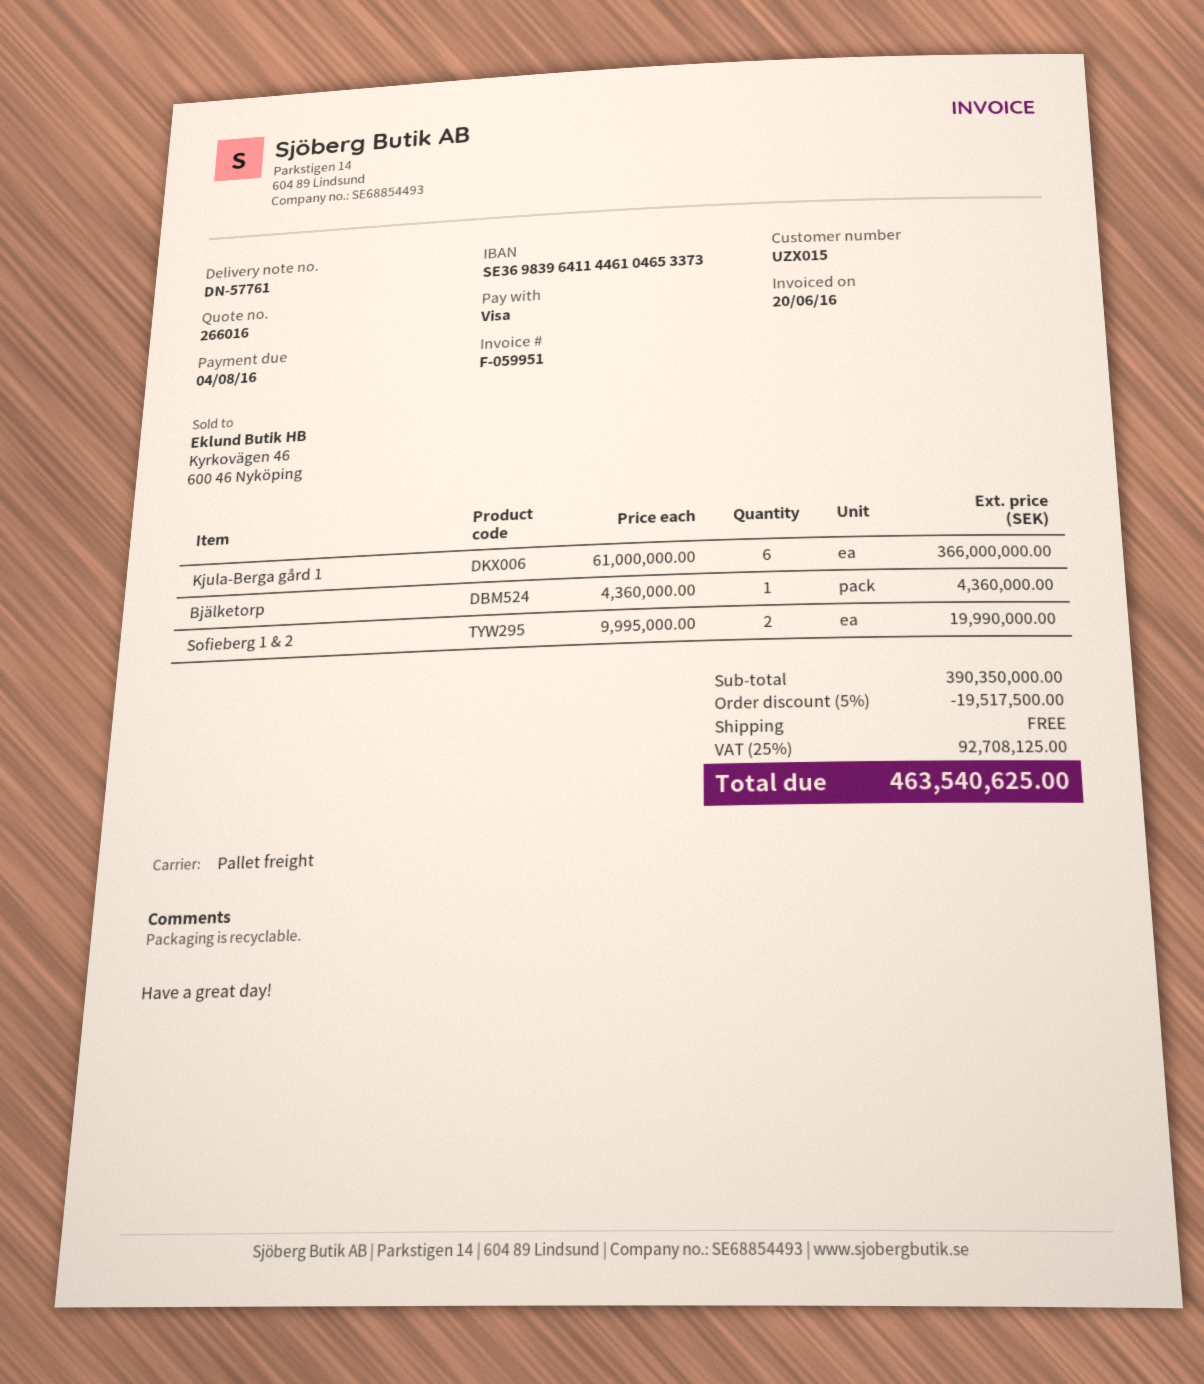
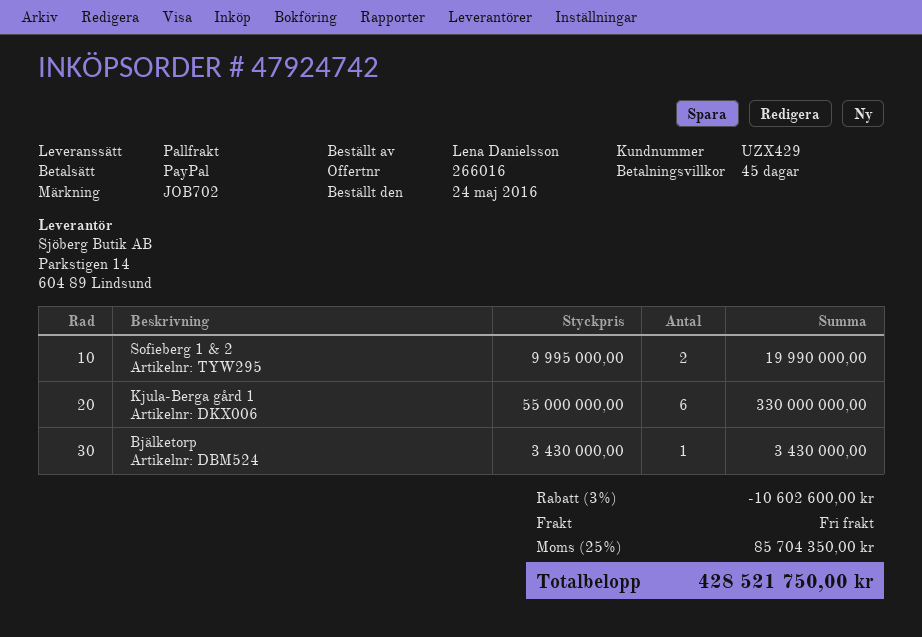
customer number: UZX015 -> UZX429
payment method: Visa -> PayPal
Kjula-Berga gård 1: 6 x 61000000.00 = 366000000.00 -> 6 x 55000000.00 = 330000000.00
Bjälketorp: 1 x 4360000.00 = 4360000.00 -> 1 x 3430000.00 = 3430000.00
discount: 5% = 19517500.00 -> 3% = 10602600.00
tax: 25% = 92708125.00 -> 25% = 85704350.00
total: 463540625.00 -> 428521750.00

